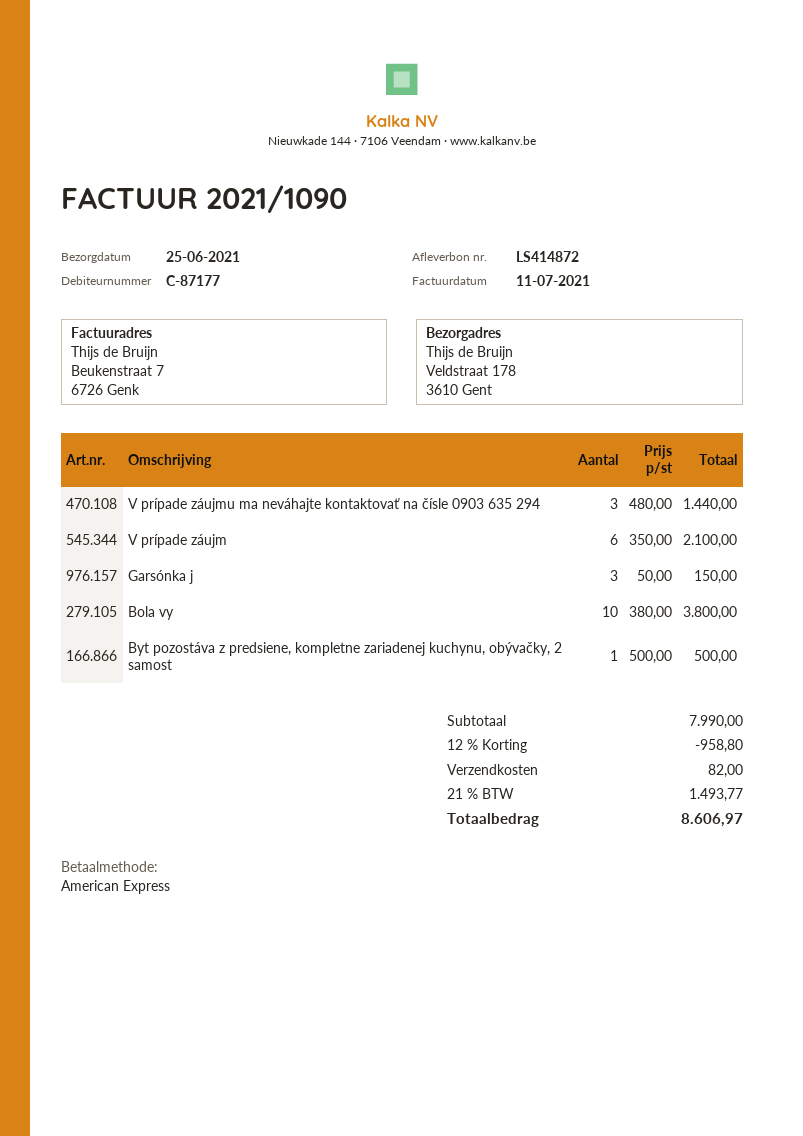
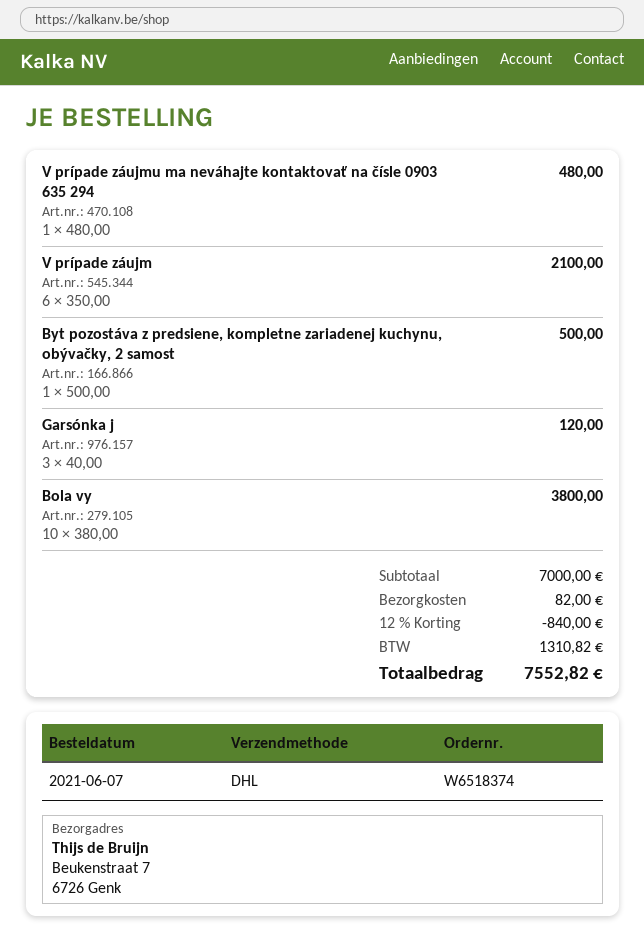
ship to: Veldstraat 178, 3610 Gent -> Beukenstraat 7, 6726 Genk
V prípade záujmu ma neváhajte kontaktovať na čísle 0903 635 294: 3 x 480.00 = 1440.00 -> 1 x 480.00 = 480.00
Garsónka j: 3 x 50.00 = 150.00 -> 3 x 40.00 = 120.00
subtotal: 7990.00 -> 7000.00
discount: 12% = 958.80 -> 12% = 840.00
tax: 1493.77 -> 1310.82
total: 8606.97 -> 7552.82

